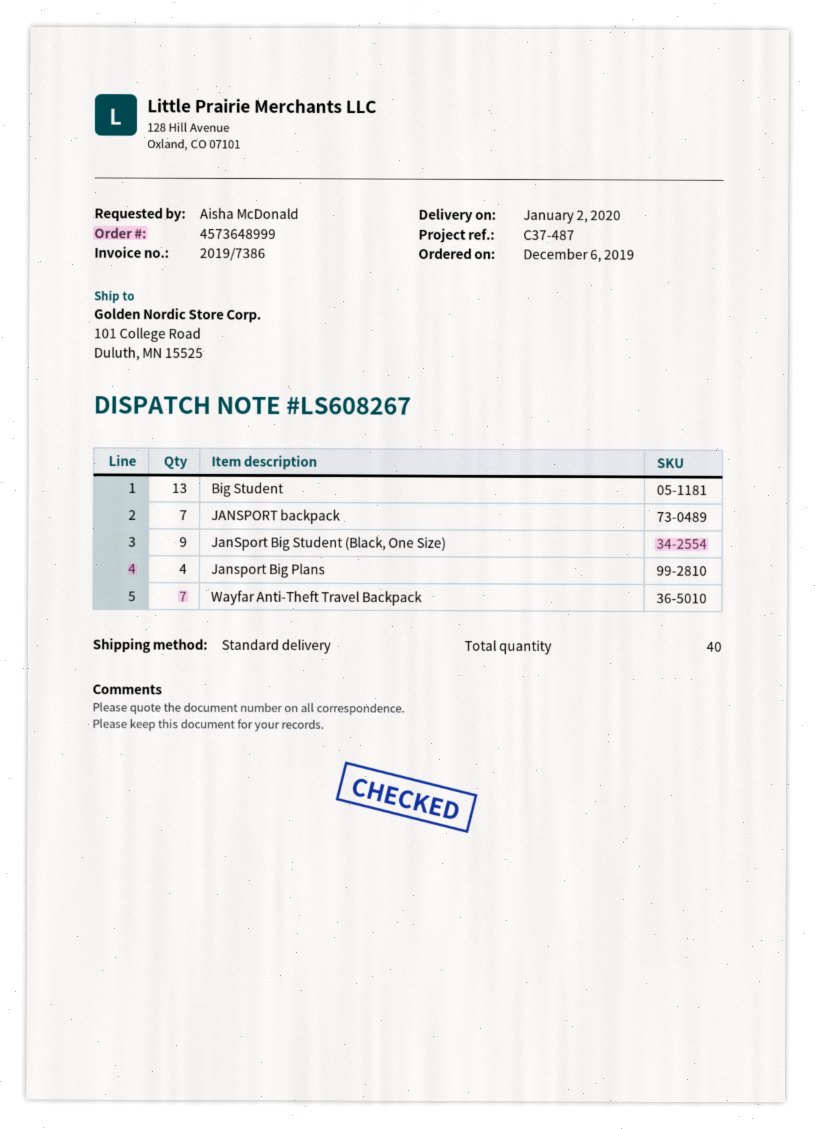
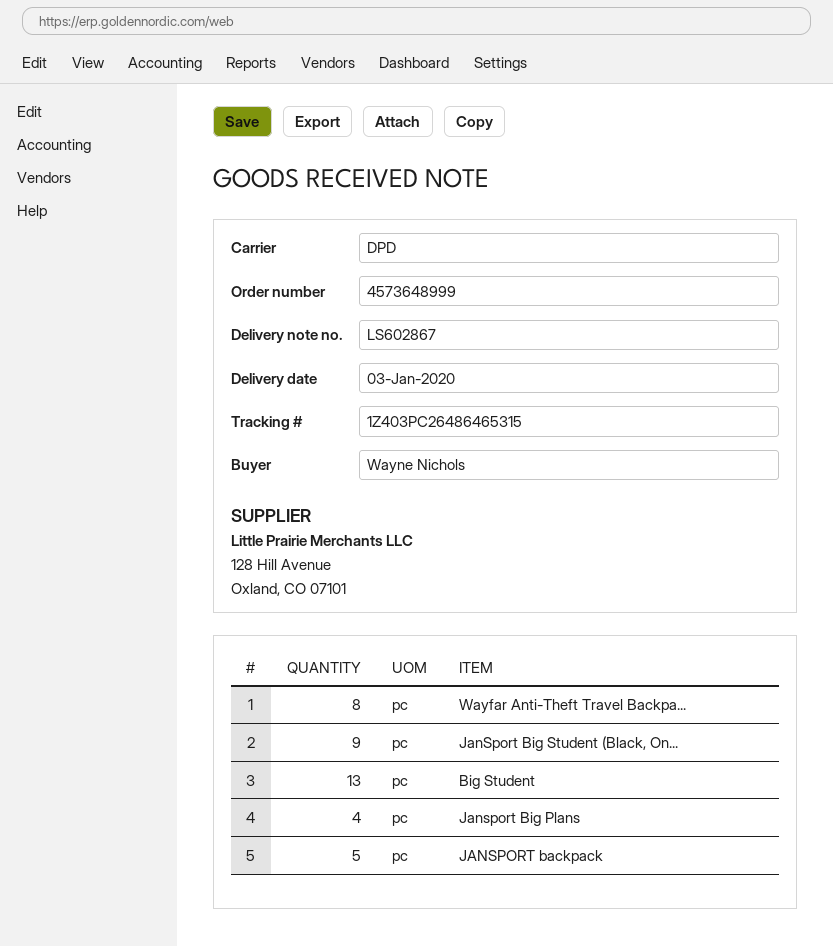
delivery note number: LS608267 -> LS602867
delivery date: 2020-01-02 -> 2020-01-03
ordered by: Aisha McDonald -> Wayne Nichols
shipping method: standard -> DPD
JANSPORT backpack: 7 -> 5
Wayfar Anti-Theft Travel Backpack: 7 -> 8

